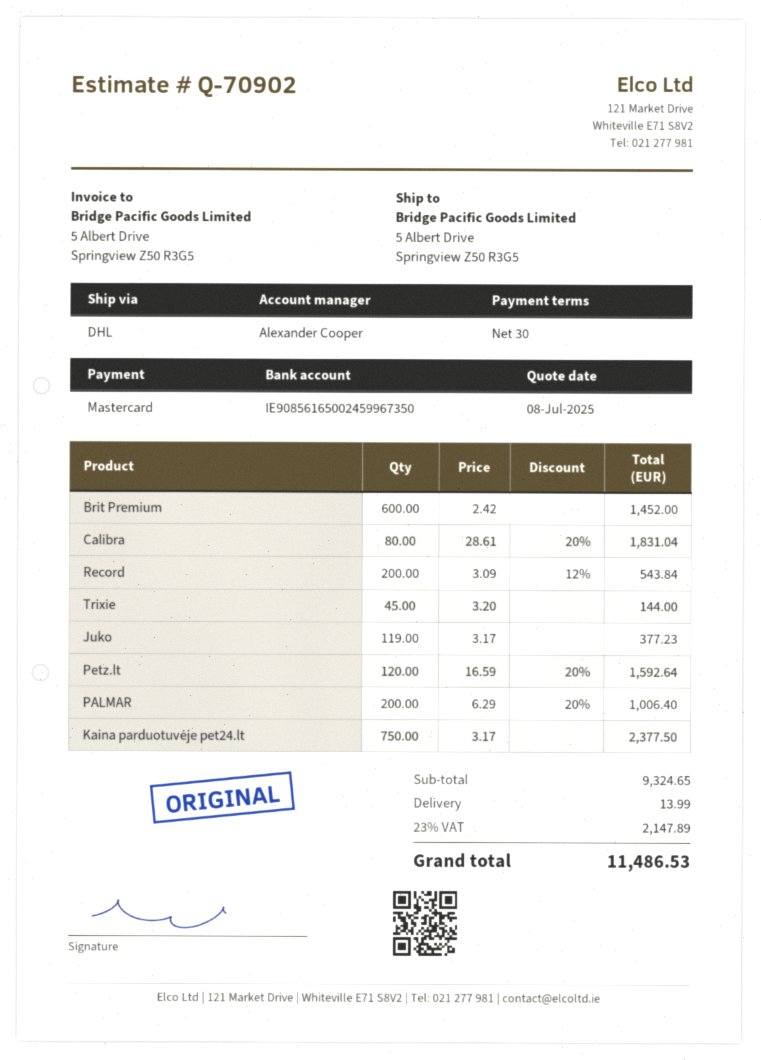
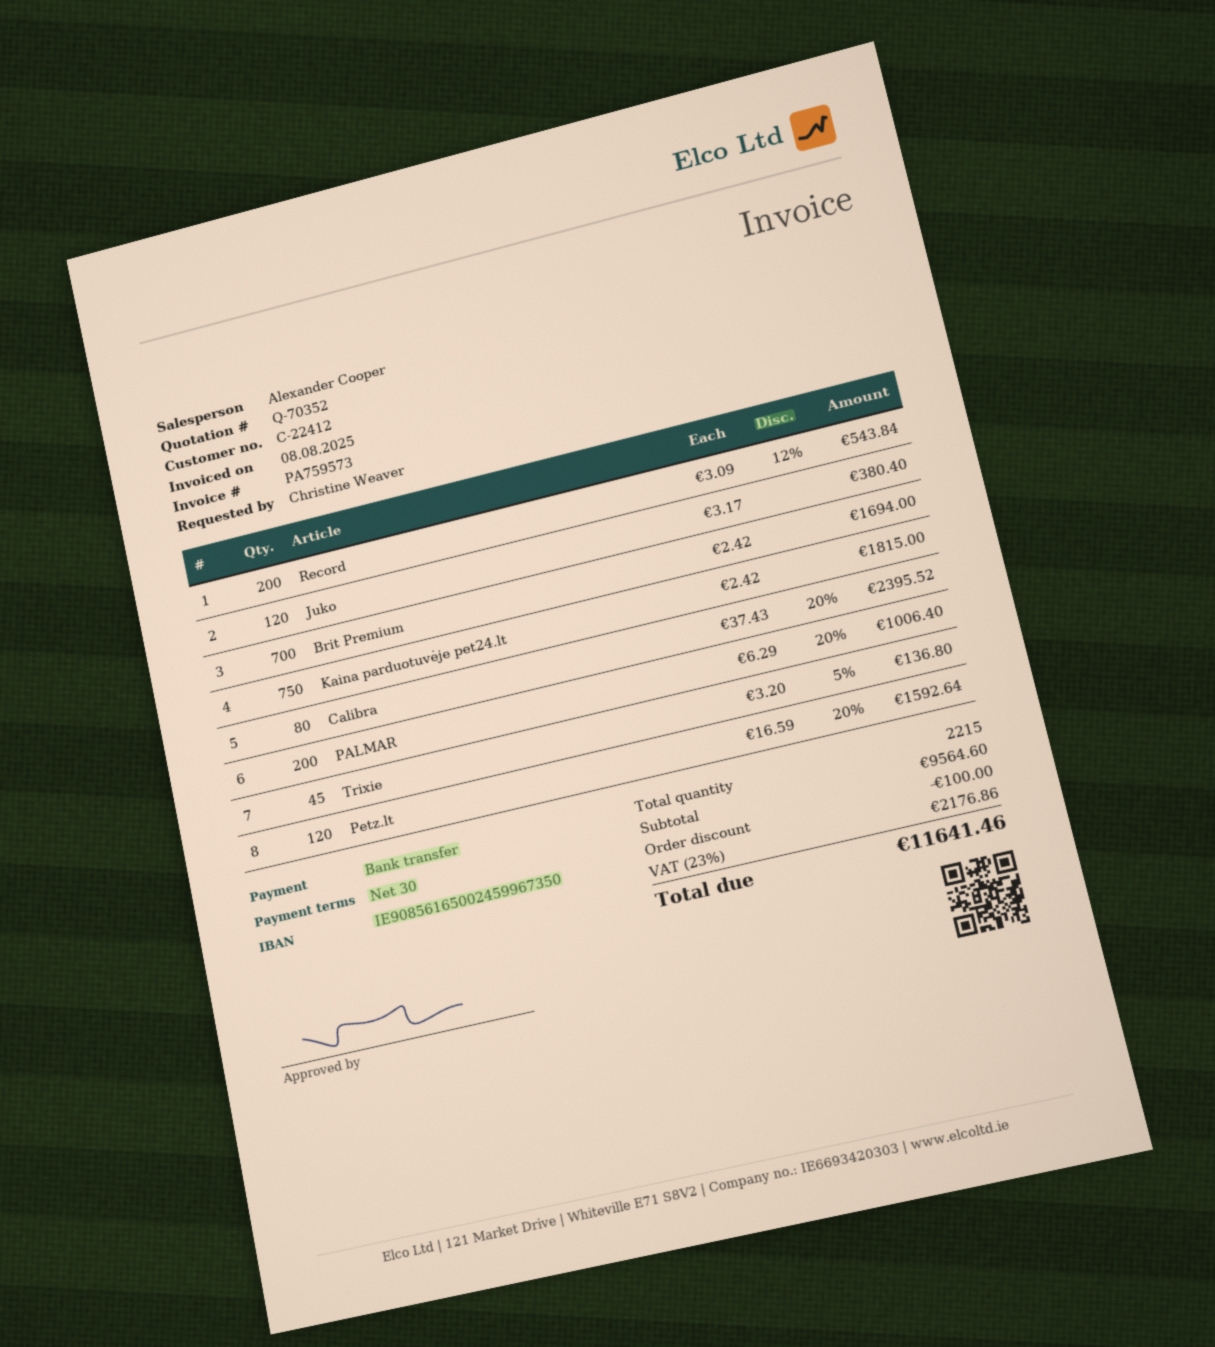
quote number: Q-70902 -> Q-70352
payment method: Mastercard -> bank transfer
Brit Premium: 600 x 2.42 = 1452.00 -> 700 x 2.42 = 1694.00
Calibra: 80 x 28.61 - 20% = 1831.04 -> 80 x 37.43 - 20% = 2395.52
Trixie: 45 x 3.20 = 144.00 -> 45 x 3.20 - 5% = 136.80
Juko: 119 x 3.17 = 377.23 -> 120 x 3.17 = 380.40
Kaina parduotuvėje pet24.lt: 750 x 3.17 = 2377.50 -> 750 x 2.42 = 1815.00
subtotal: 9324.65 -> 9564.60
discount: none -> 100.00
shipping: 13.99 -> none
tax: 23% = 2147.89 -> 23% = 2176.86
total: 11486.53 -> 11641.46

